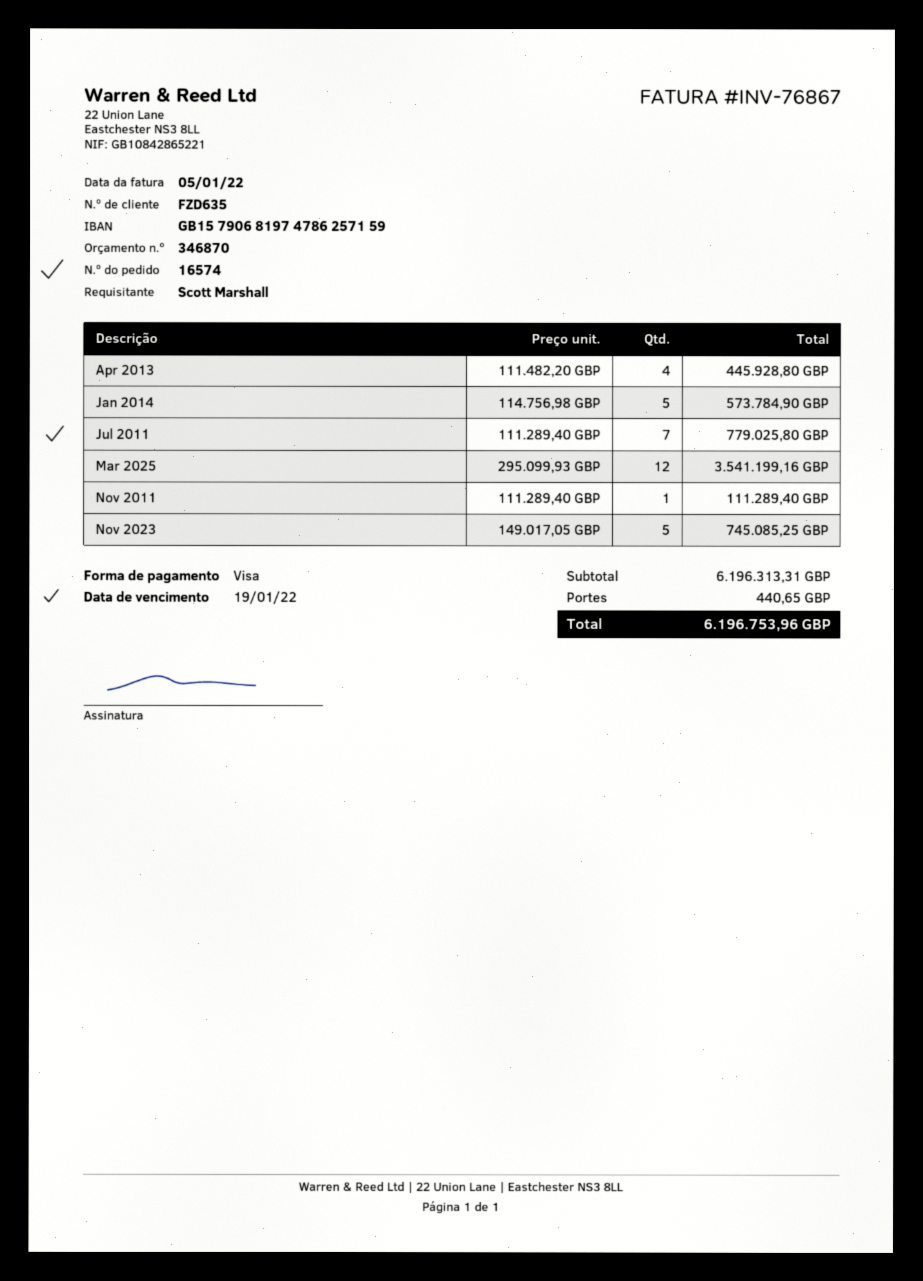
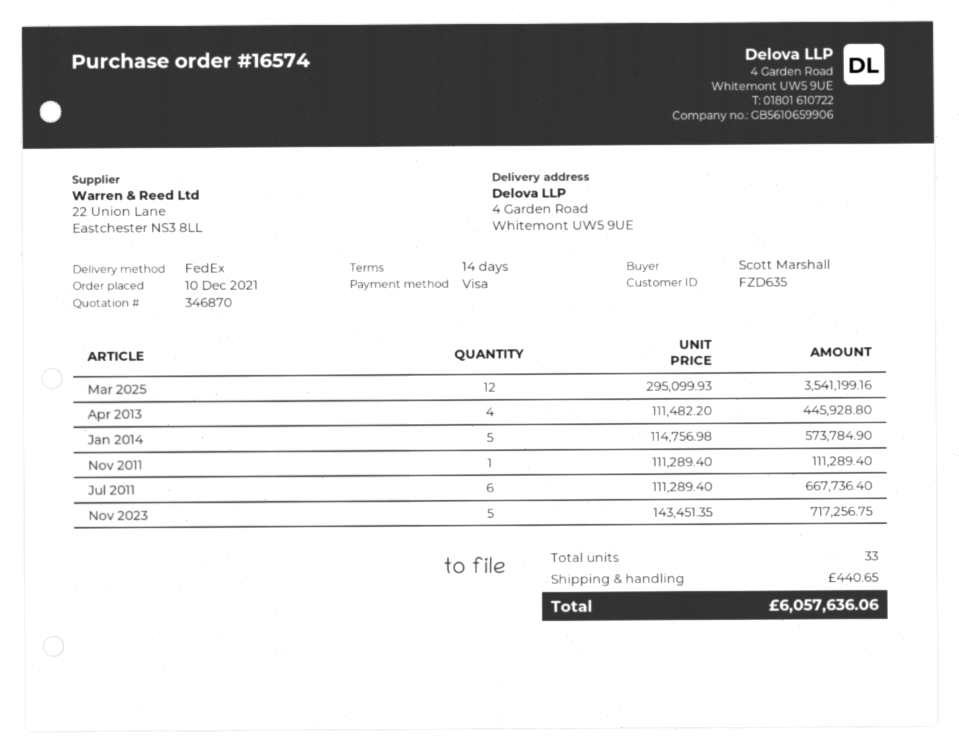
Jul 2011: 7 x 111289.40 = 779025.80 -> 6 x 111289.40 = 667736.40
Nov 2023: 5 x 149017.05 = 745085.25 -> 5 x 143451.35 = 717256.75
total: 6196753.96 -> 6057636.06

